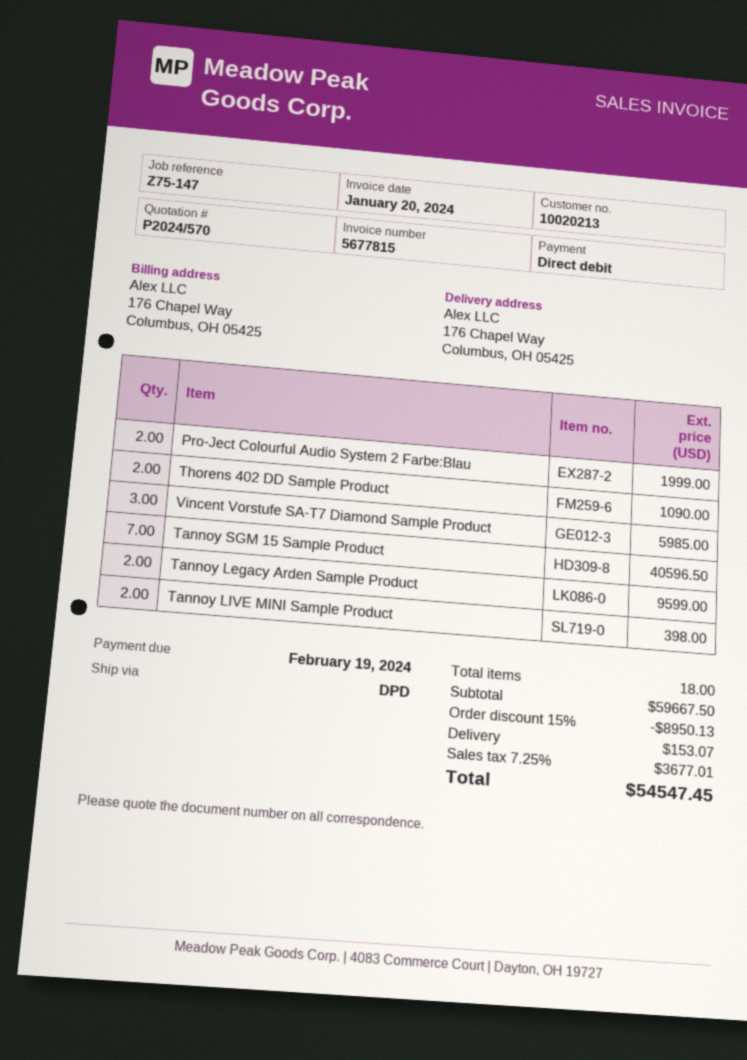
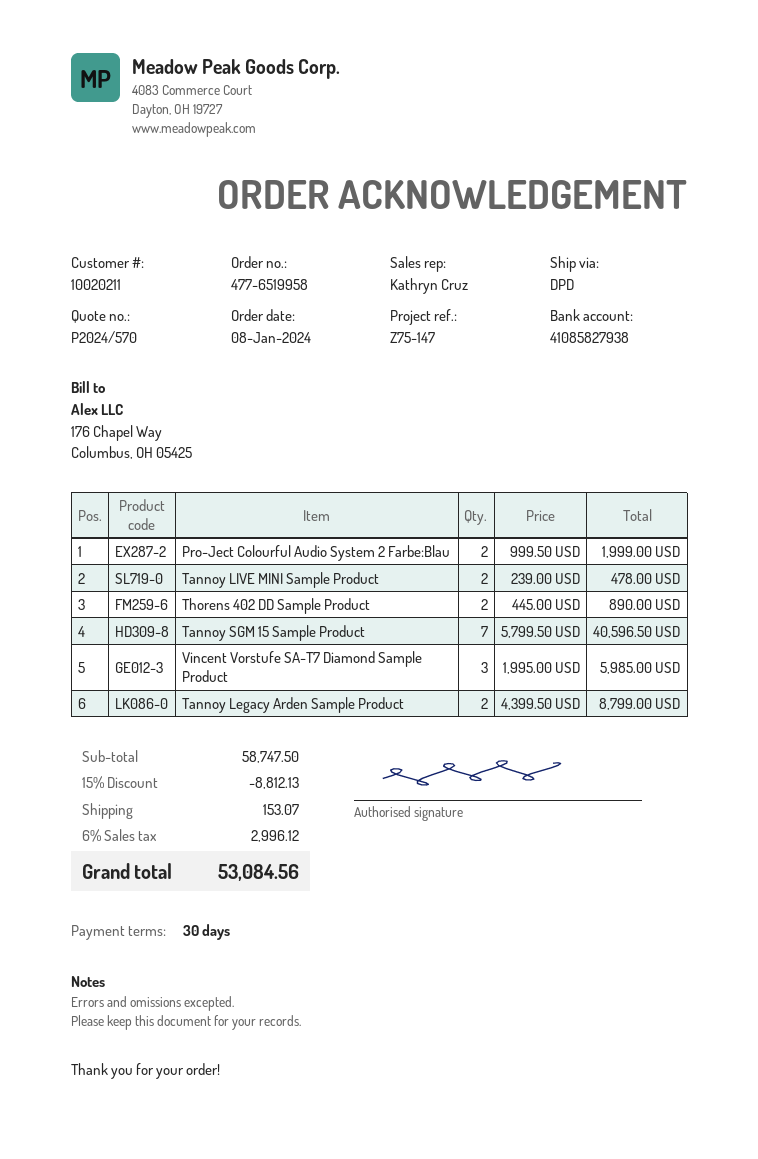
customer number: 10020213 -> 10020211
Thorens 402 DD Sample Product: 2 for 1090.00 -> 2 for 890.00
Tannoy Legacy Arden Sample Product: 2 for 9599.00 -> 2 for 8799.00
Tannoy LIVE MINI Sample Product: 2 for 398.00 -> 2 for 478.00
subtotal: 59667.50 -> 58747.50
discount: 15% = 8950.13 -> 15% = 8812.13
tax: 7.25% = 3677.01 -> 6% = 2996.12
total: 54547.45 -> 53084.56

